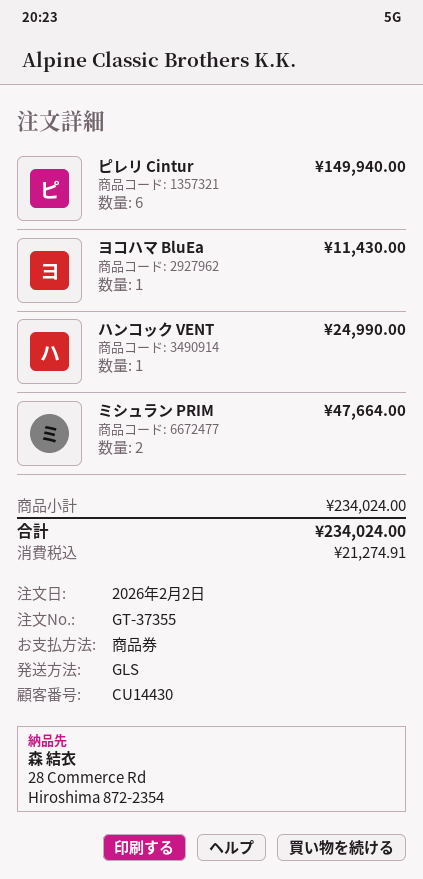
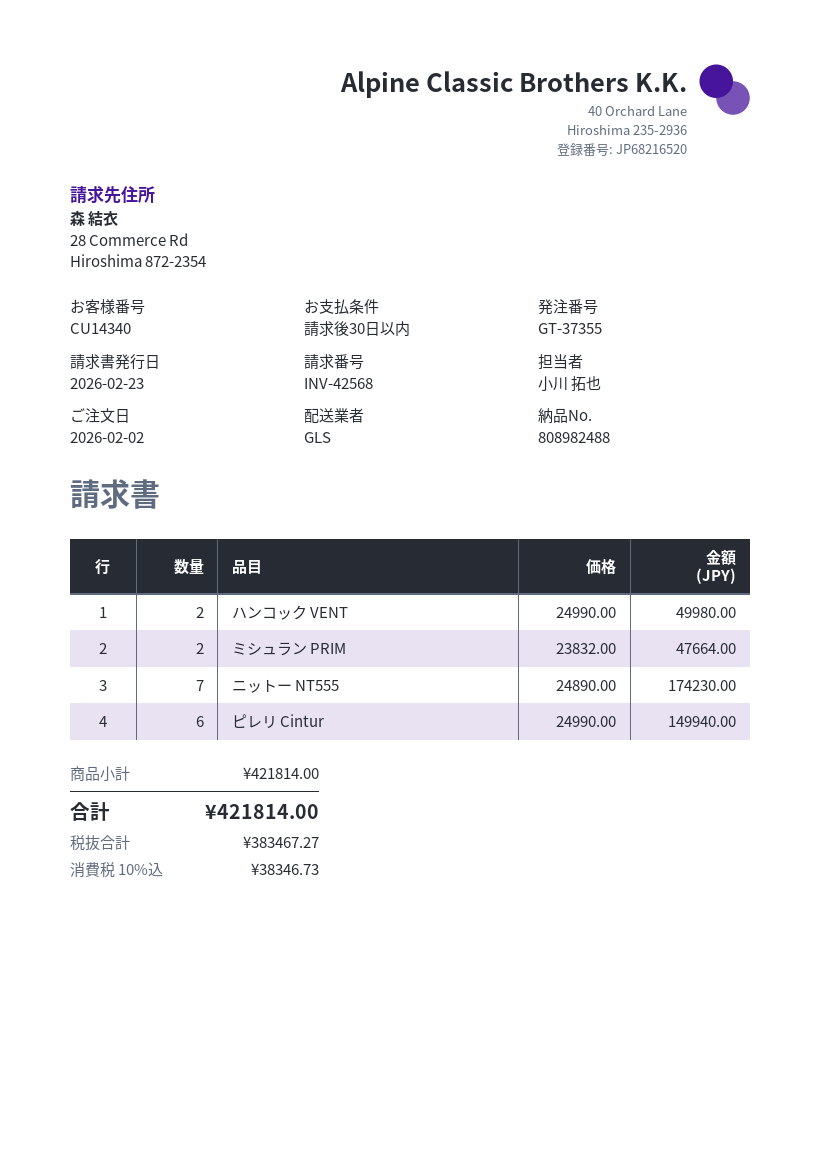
customer number: CU14430 -> CU14340
ヨコハマ BluEa: 1 for 11430.00 -> none
ハンコック VENT: 1 for 24990.00 -> 2 for 49980.00
ニットー NT555: none -> 7 for 174230.00
subtotal: 234024.00 -> 421814.00
tax: 21274.91 -> 38346.73
total: 234024.00 -> 421814.00

